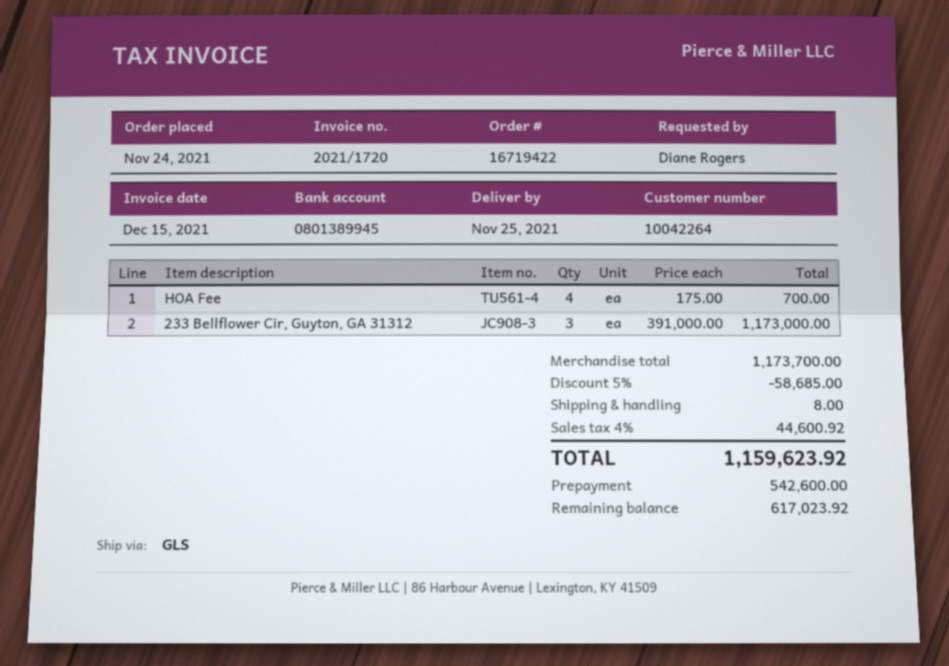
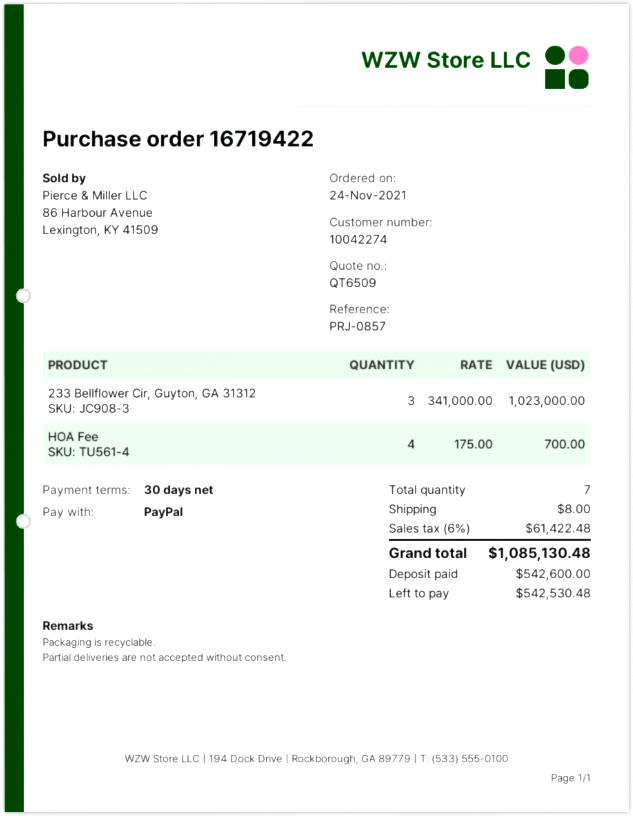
customer number: 10042264 -> 10042274
233 Bellflower Cir, Guyton, GA 31312: 3 x 391000.00 = 1173000.00 -> 3 x 341000.00 = 1023000.00
discount: 5% = 58685.00 -> none
tax: 4% = 44600.92 -> 6% = 61422.48
total: 1159623.92 -> 1085130.48
balance: 617023.92 -> 542530.48

